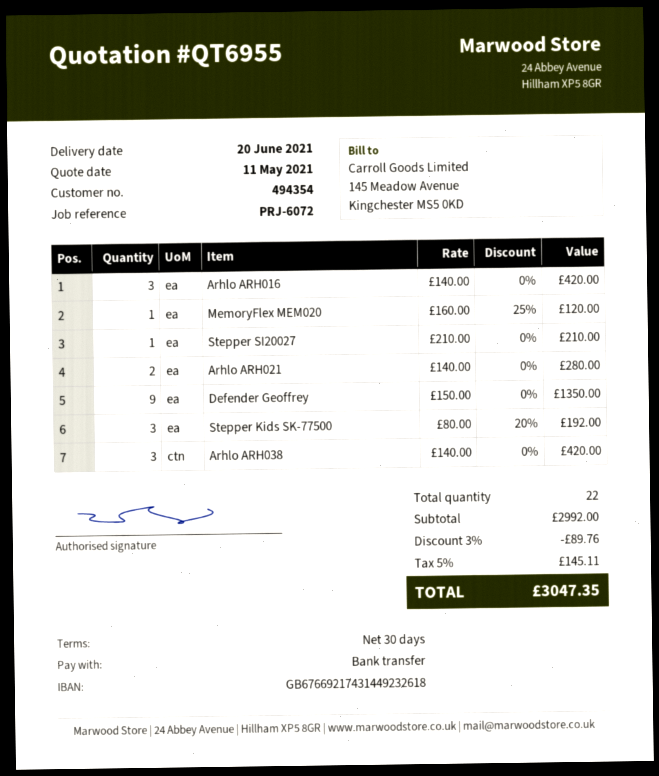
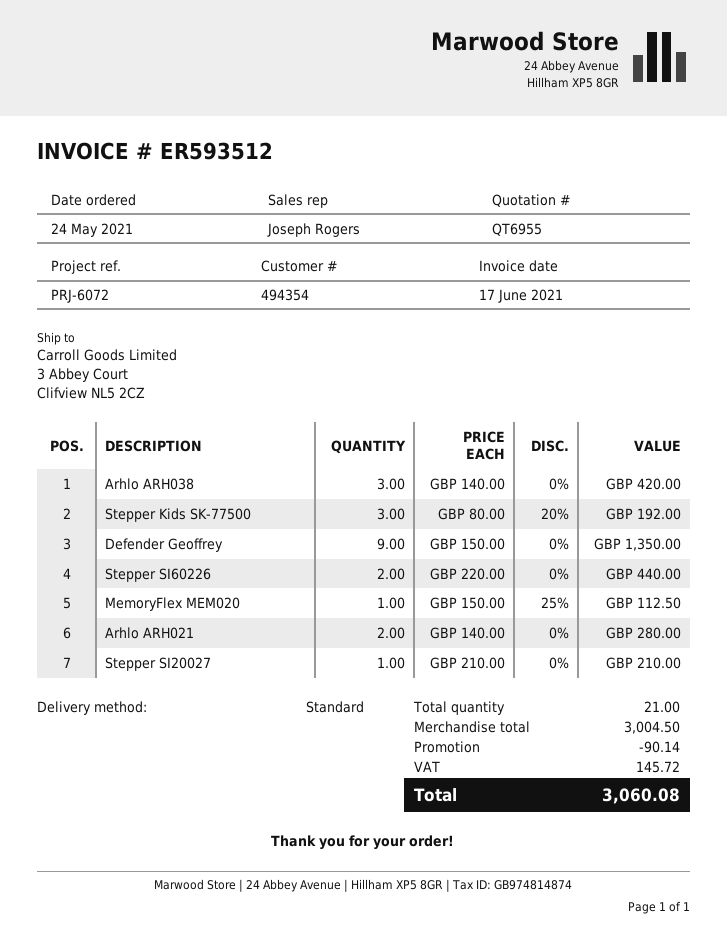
Arhlo ARH016: 3 x 140.00 = 420.00 -> none
MemoryFlex MEM020: 1 x 160.00 - 25% = 120.00 -> 1 x 150.00 - 25% = 112.50
Stepper SI60226: none -> 2 x 220.00 = 440.00
total quantity: 22 -> 21
subtotal: 2992.00 -> 3004.50
discount: 89.76 -> 90.14
tax: 145.11 -> 145.72
total: 3047.35 -> 3060.08

